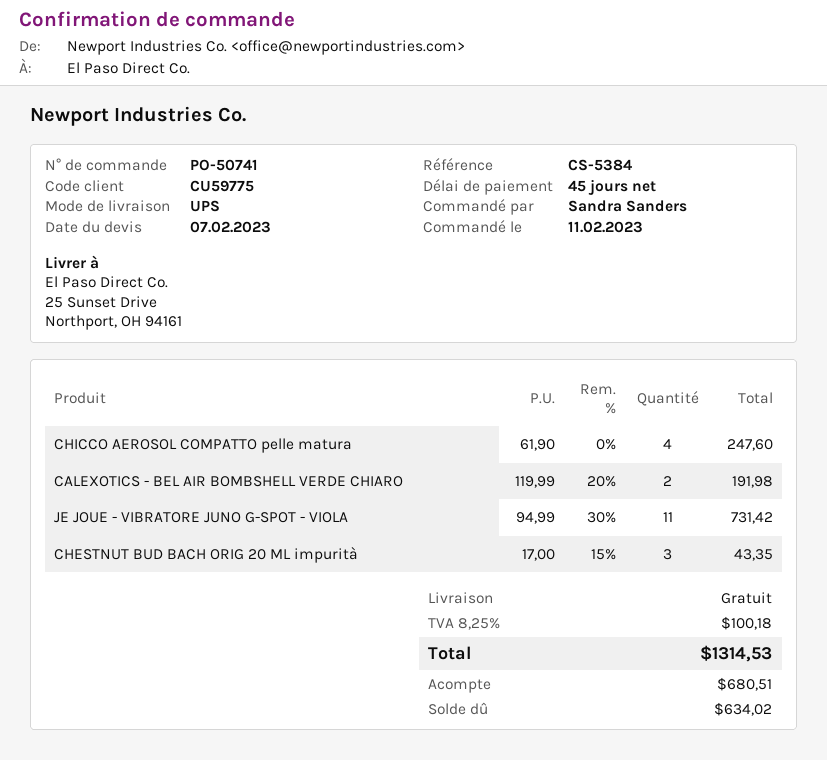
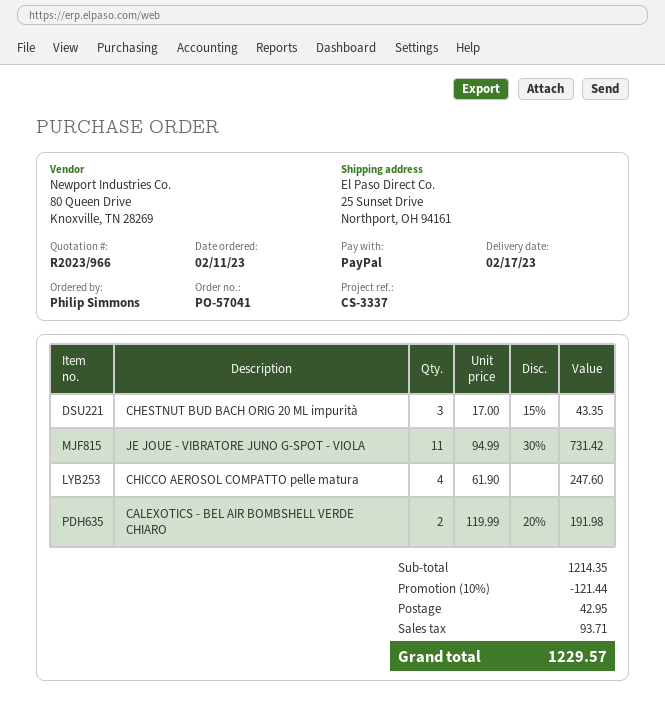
order number: PO-50741 -> PO-57041
reference: CS-5384 -> CS-3337
ordered by: Sandra Sanders -> Philip Simmons
discount: none -> 10% = 121.44
shipping: 0.00 -> 42.95
tax: 100.18 -> 93.71
total: 1314.53 -> 1229.57

